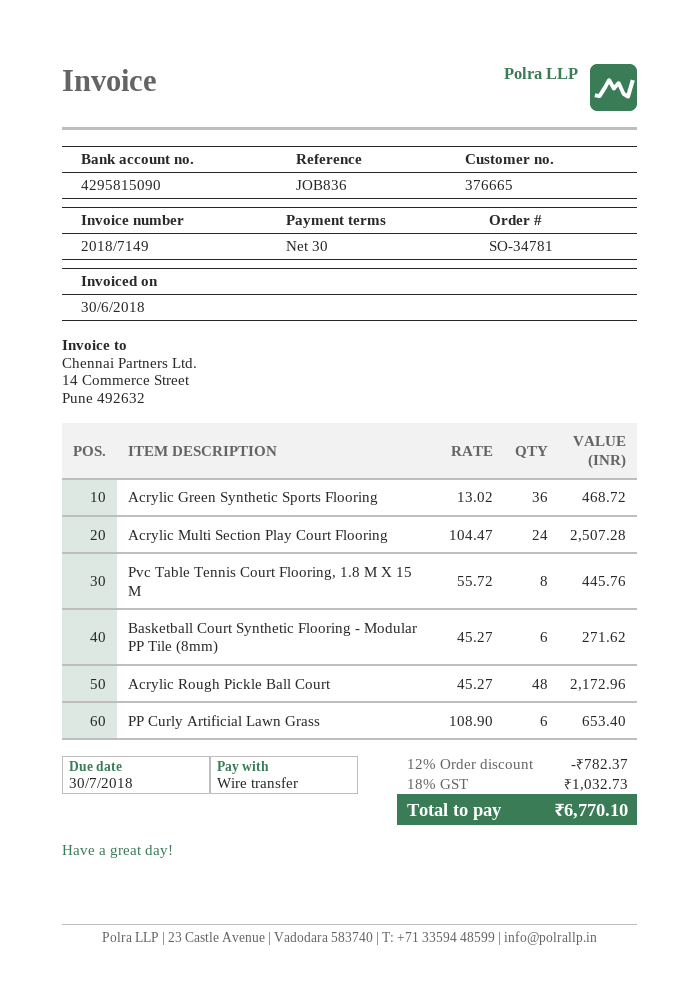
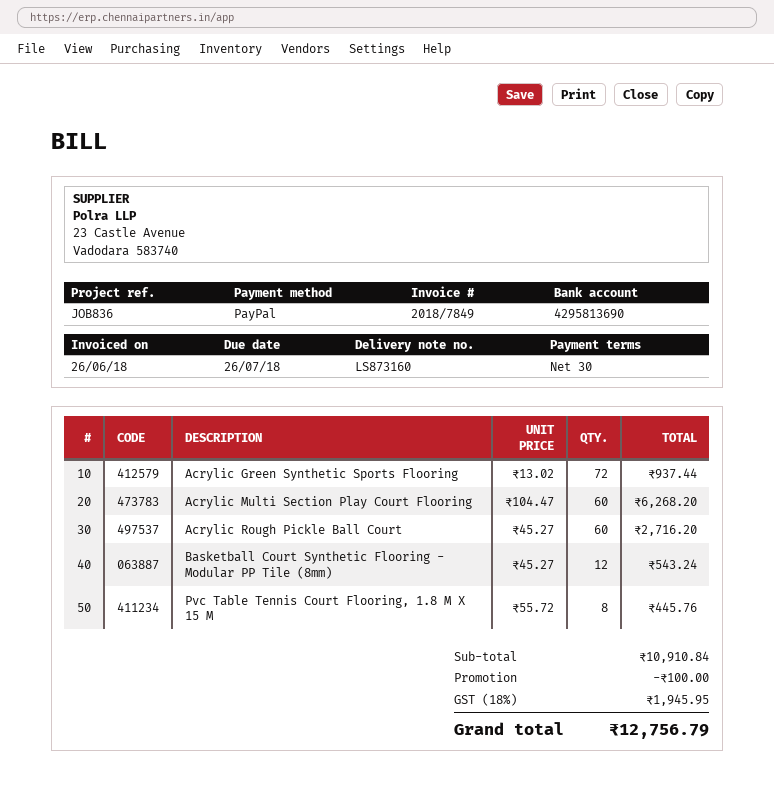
invoice number: 2018/7149 -> 2018/7849
invoice date: 2018-06-30 -> 2018-06-26
due date: 2018-07-30 -> 2018-07-26
payment method: bank transfer -> PayPal
bank account: 4295815090 -> 4295813690
Acrylic Green Synthetic Sports Flooring: 36 x 13.02 = 468.72 -> 72 x 13.02 = 937.44
Acrylic Multi Section Play Court Flooring: 24 x 104.47 = 2507.28 -> 60 x 104.47 = 6268.20
Basketball Court Synthetic Flooring - Modular PP Tile (8mm): 6 x 45.27 = 271.62 -> 12 x 45.27 = 543.24
Acrylic Rough Pickle Ball Court: 48 x 45.27 = 2172.96 -> 60 x 45.27 = 2716.20
PP Curly Artificial Lawn Grass: 6 x 108.90 = 653.40 -> none
discount: 782.37 -> 100.00
tax: 18% = 1032.73 -> 18% = 1945.95
total: 6770.10 -> 12756.79

